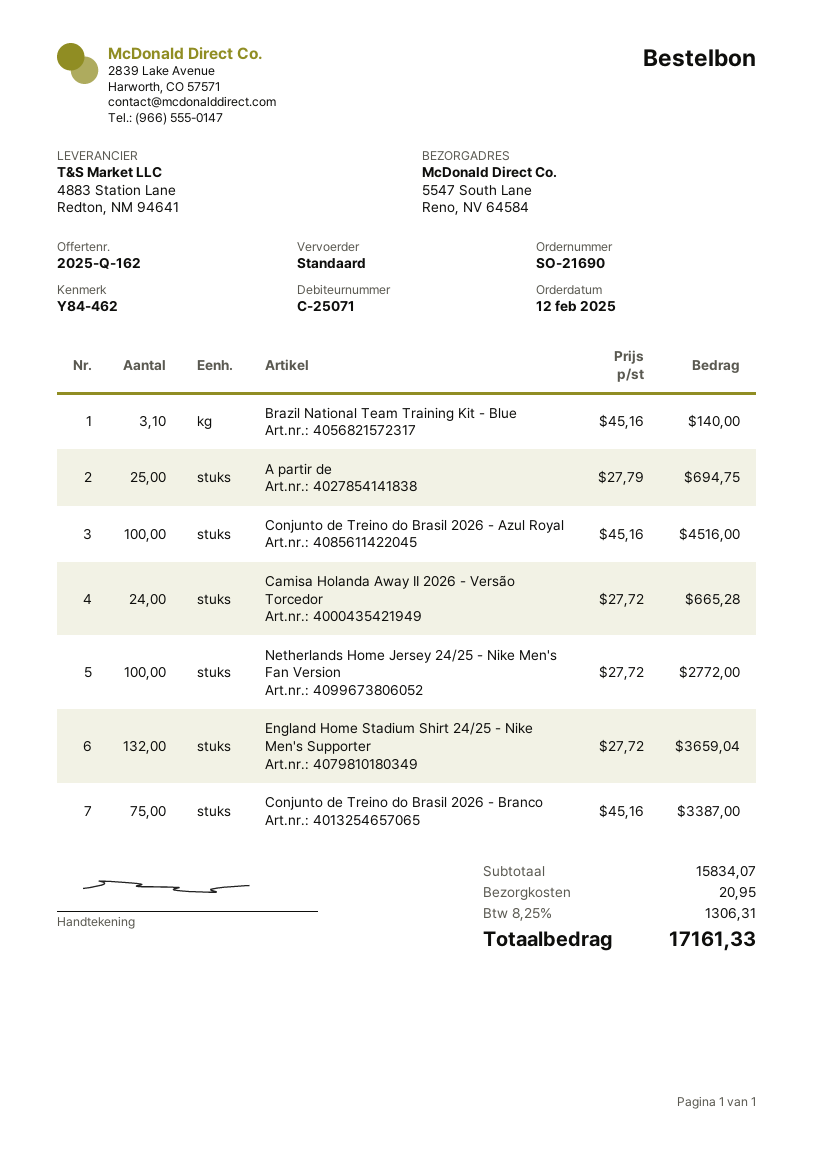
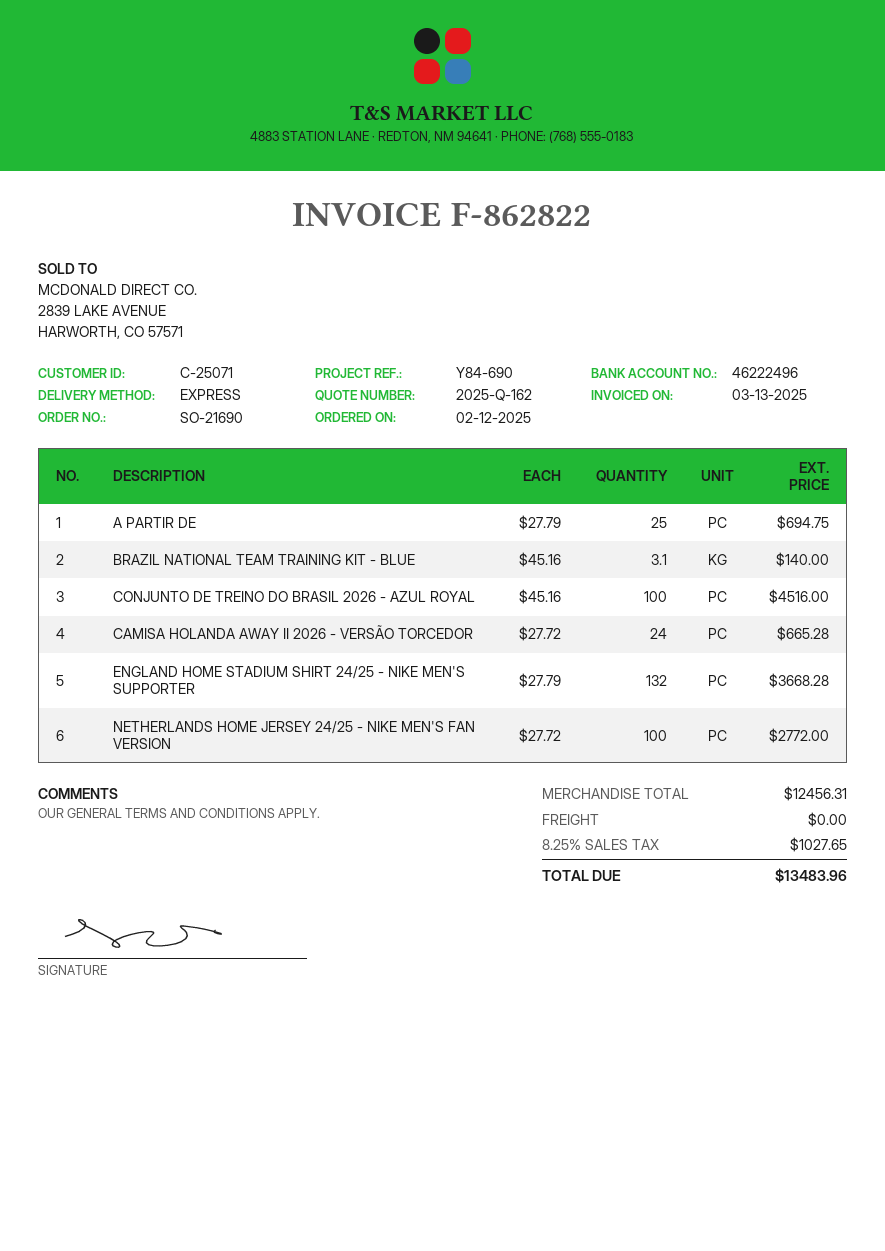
reference: Y84-462 -> Y84-690
shipping method: standard -> express
England Home Stadium Shirt 24/25 - Nike Men's Supporter: 132 x 27.72 = 3659.04 -> 132 x 27.79 = 3668.28
Conjunto de Treino do Brasil 2026 - Branco: 75 x 45.16 = 3387.00 -> none
subtotal: 15834.07 -> 12456.31
shipping: 20.95 -> 0.00
tax: 8.25% = 1306.31 -> 8.25% = 1027.65
total: 17161.33 -> 13483.96

